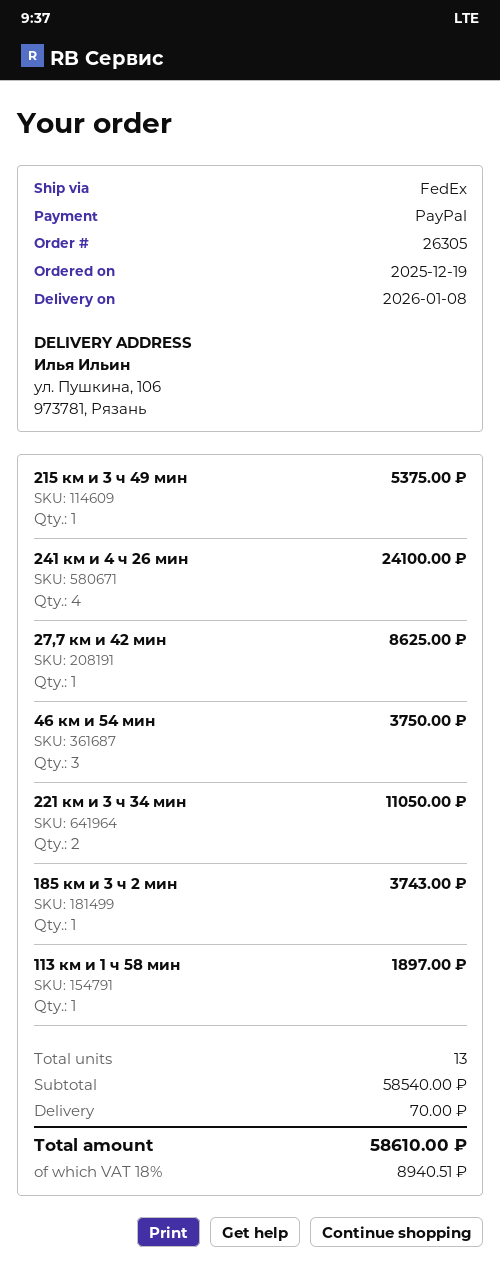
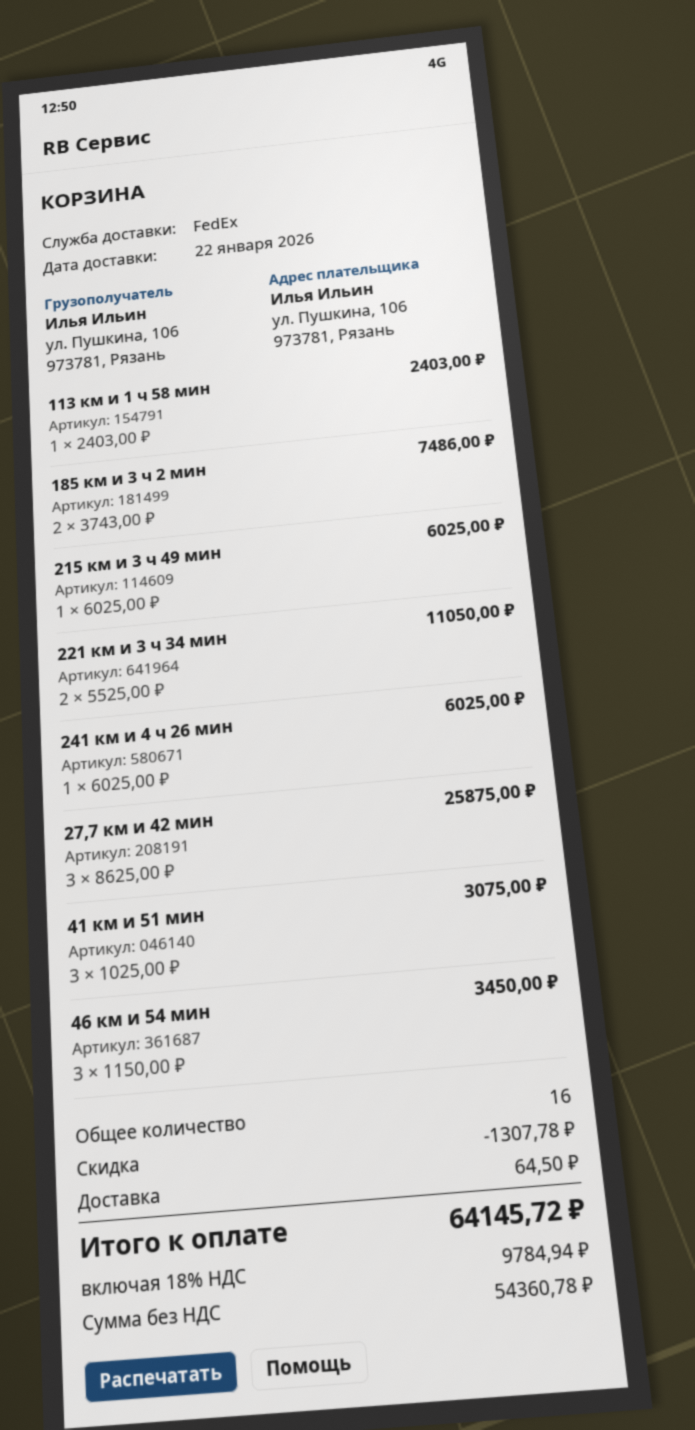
delivery date: 2026-01-08 -> 2026-01-22
215 км и 3 ч 49 мин: 1 for 5375.00 -> 1 for 6025.00
241 км и 4 ч 26 мин: 4 for 24100.00 -> 1 for 6025.00
27,7 км и 42 мин: 1 for 8625.00 -> 3 for 25875.00
46 км и 54 мин: 3 for 3750.00 -> 3 for 3450.00
185 км и 3 ч 2 мин: 1 for 3743.00 -> 2 for 7486.00
113 км и 1 ч 58 мин: 1 for 1897.00 -> 1 for 2403.00
41 км и 51 мин: none -> 3 for 3075.00
total quantity: 13 -> 16
discount: none -> 1307.78
shipping: 70.00 -> 64.50
tax: 18% = 8940.51 -> 18% = 9784.94
total: 58610.00 -> 64145.72

